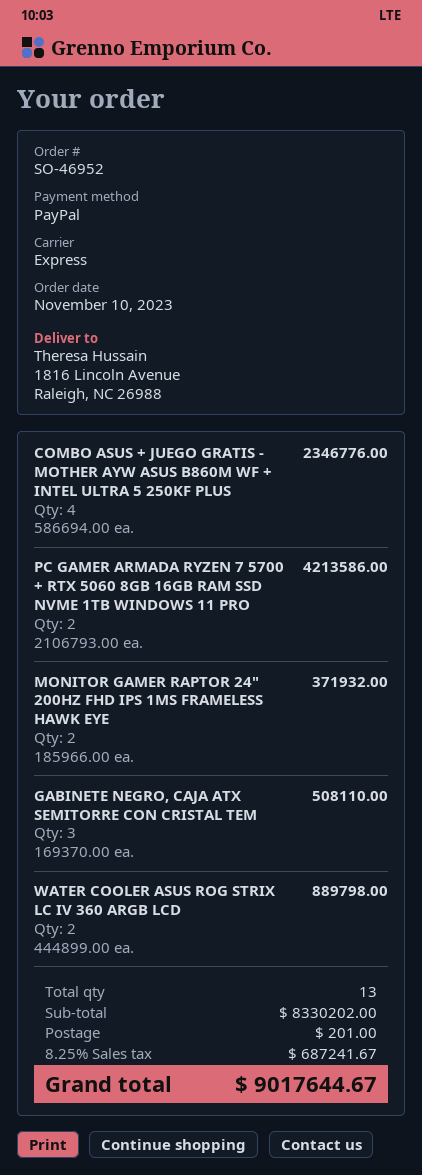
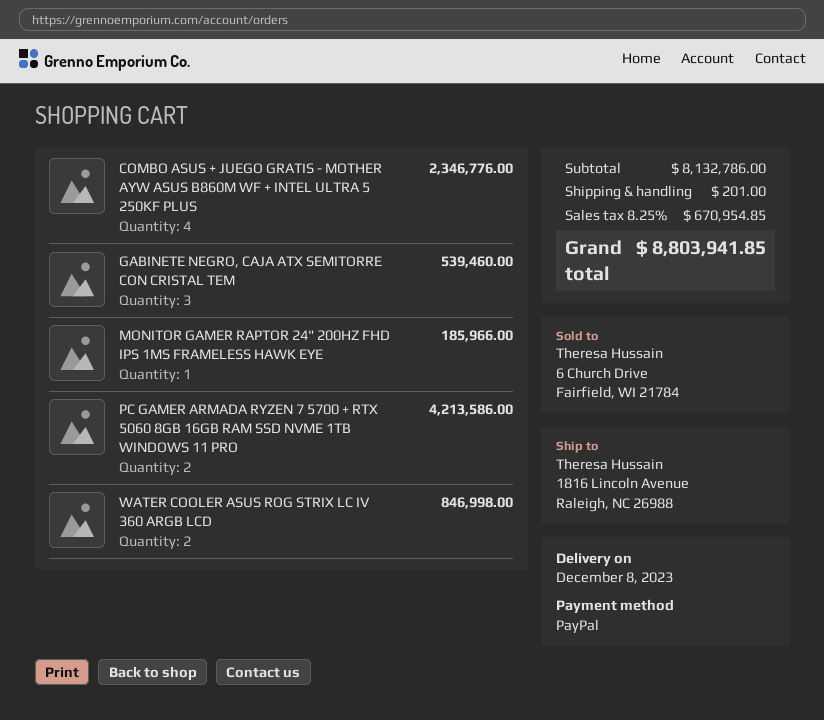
MONITOR GAMER RAPTOR 24" 200HZ FHD IPS 1MS FRAMELESS HAWK EYE: 2 for 371932.00 -> 1 for 185966.00
GABINETE NEGRO, CAJA ATX SEMITORRE CON CRISTAL TEM: 3 for 508110.00 -> 3 for 539460.00
WATER COOLER ASUS ROG STRIX LC IV 360 ARGB LCD: 2 for 889798.00 -> 2 for 846998.00
subtotal: 8330202.00 -> 8132786.00
tax: 8.25% = 687241.67 -> 8.25% = 670954.85
total: 9017644.67 -> 8803941.85

